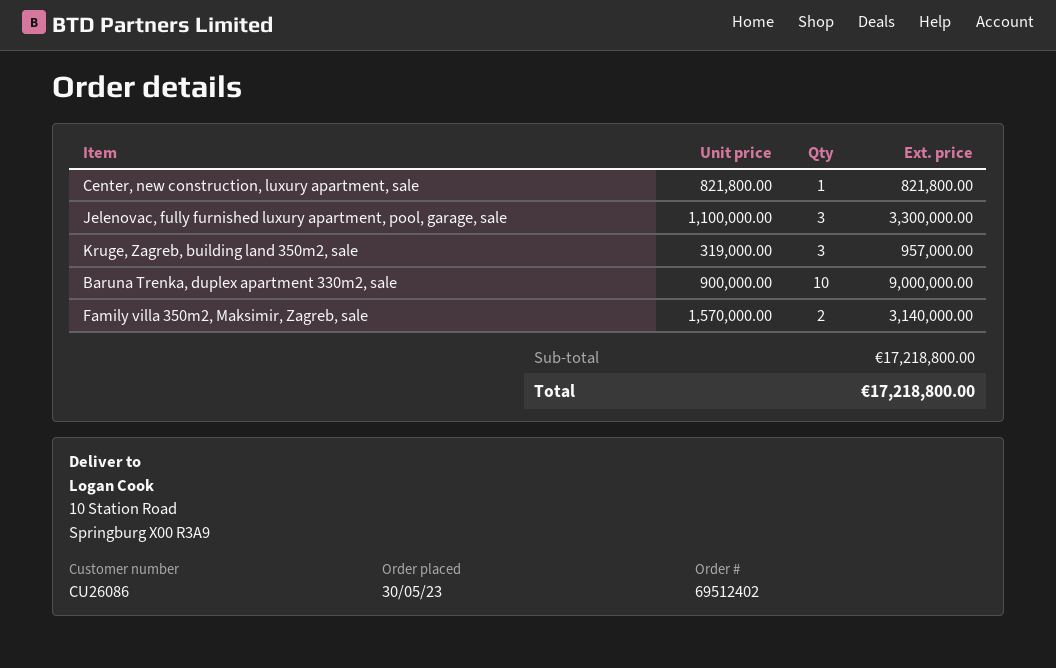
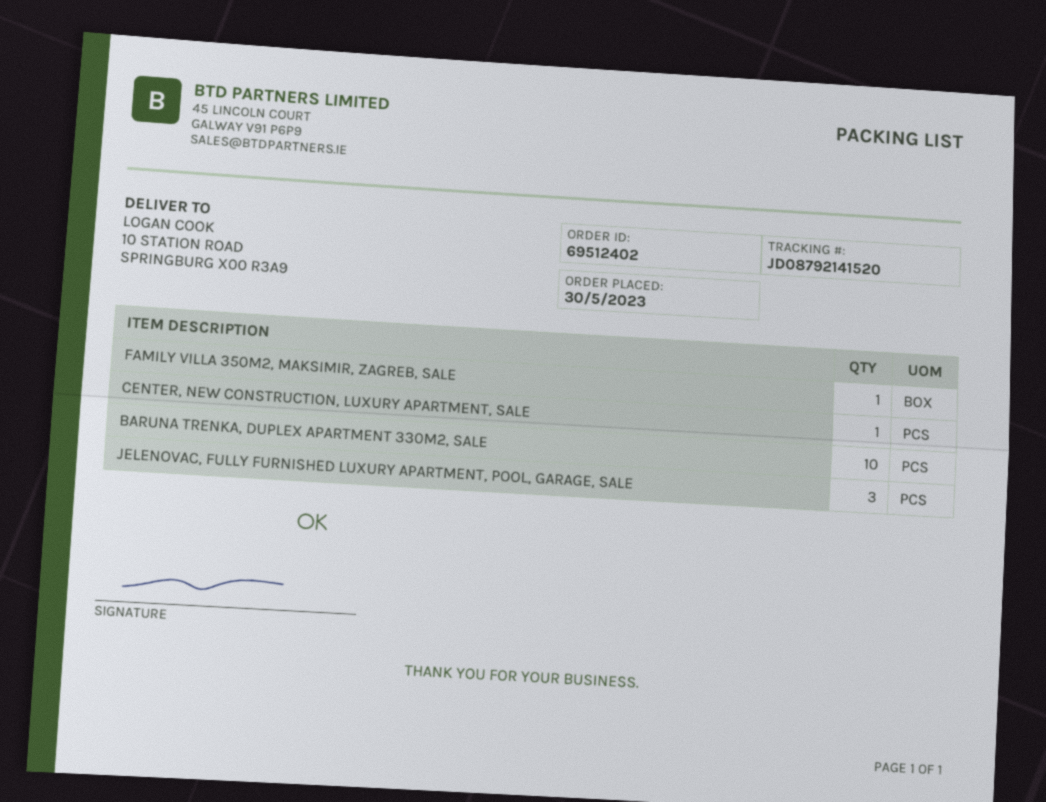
Kruge, Zagreb, building land 350m2, sale: 3 -> none
Family villa 350m2, Maksimir, Zagreb, sale: 2 -> 1

